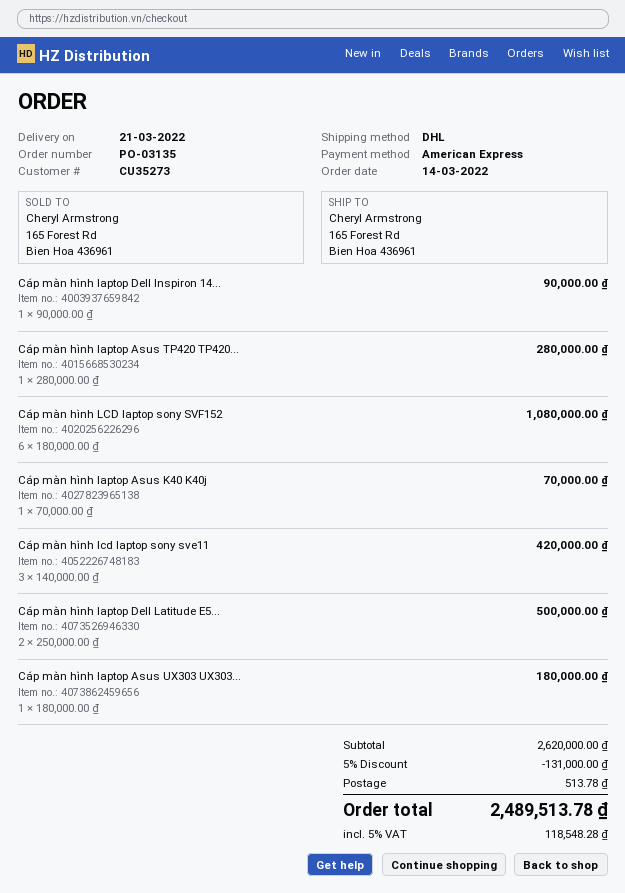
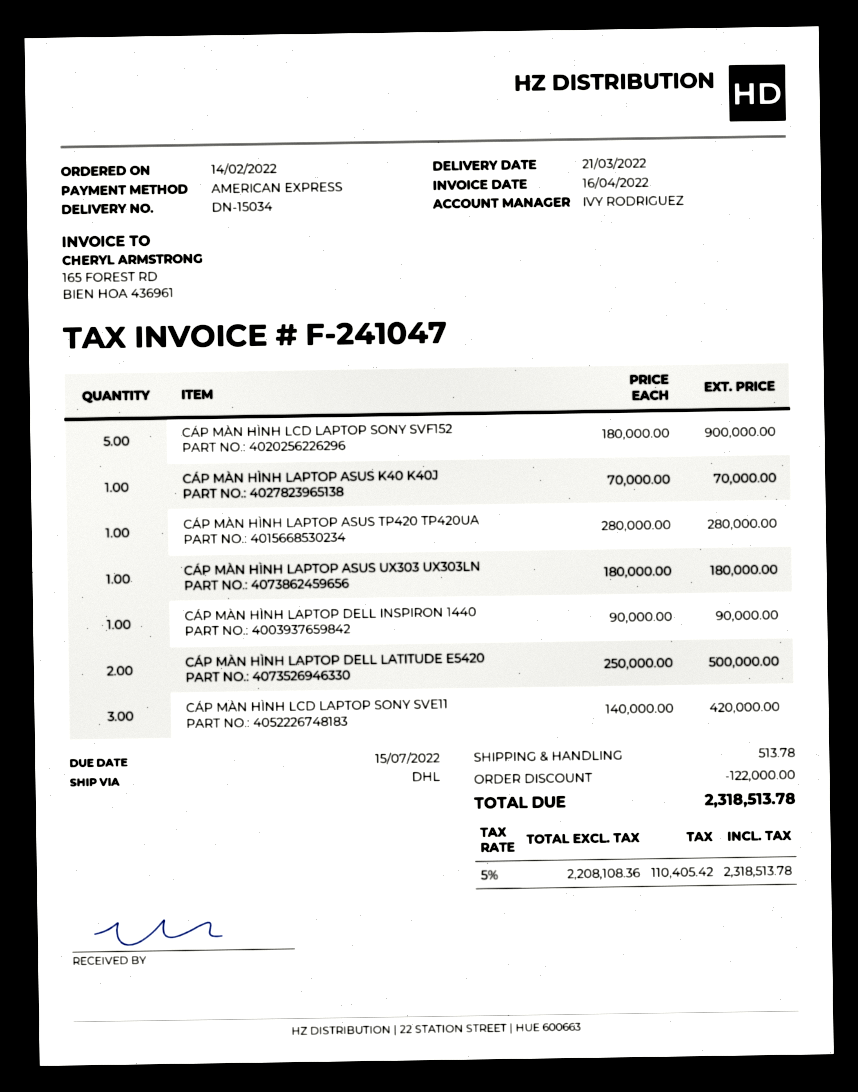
order date: 2022-03-14 -> 2022-02-14
Cáp màn hình LCD laptop sony SVF152: 6 x 180000.00 = 1080000.00 -> 5 x 180000.00 = 900000.00
discount: 131000.00 -> 122000.00
tax: 5% = 118548.28 -> 5% = 110405.42
total: 2489513.78 -> 2318513.78

